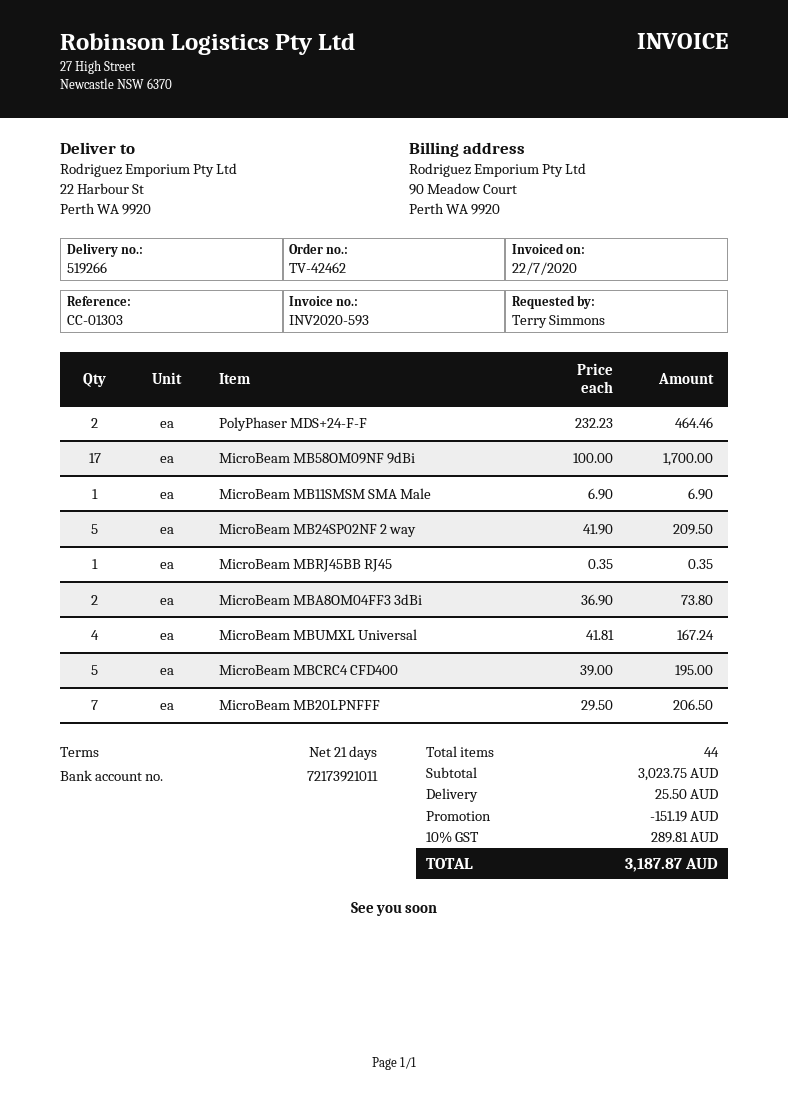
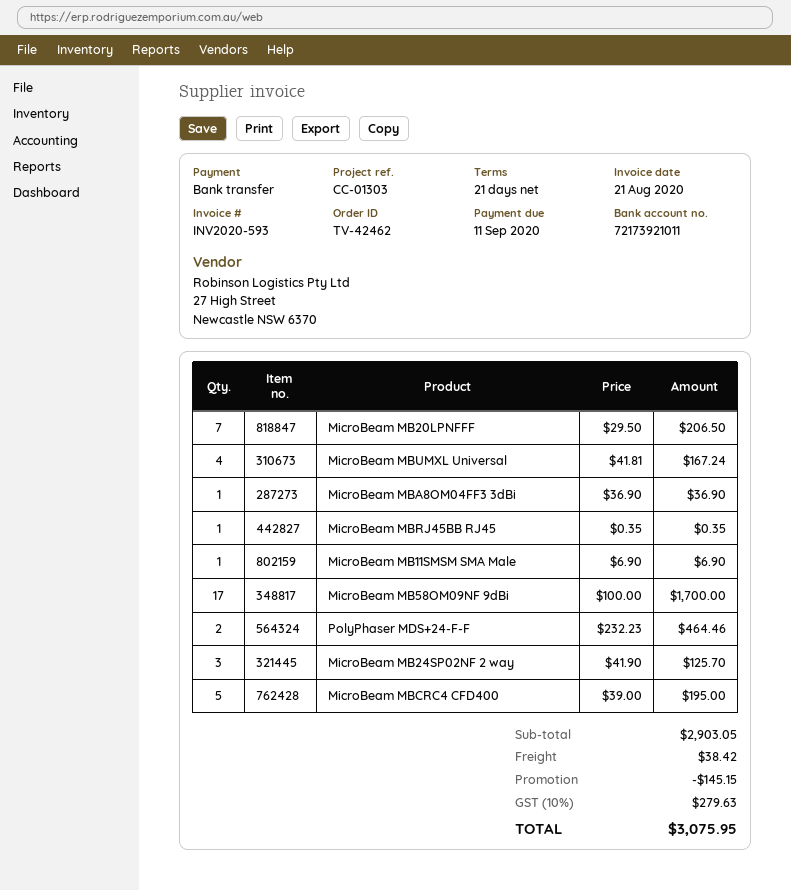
invoice date: 2020-07-22 -> 2020-08-21
MicroBeam MB24SP02NF 2 way: 5 x 41.90 = 209.50 -> 3 x 41.90 = 125.70
MicroBeam MBA8OM04FF3 3dBi: 2 x 36.90 = 73.80 -> 1 x 36.90 = 36.90
subtotal: 3023.75 -> 2903.05
discount: 151.19 -> 145.15
shipping: 25.50 -> 38.42
tax: 10% = 289.81 -> 10% = 279.63
total: 3187.87 -> 3075.95

